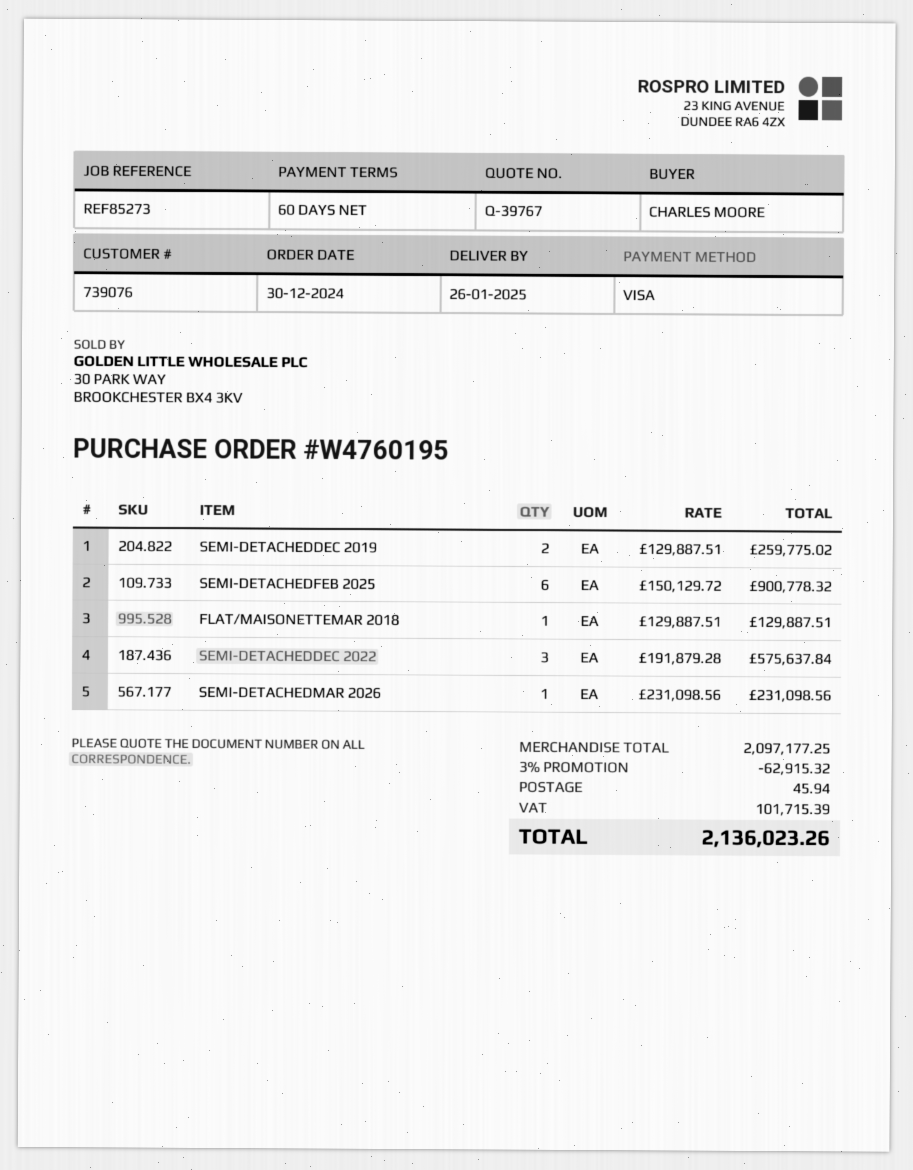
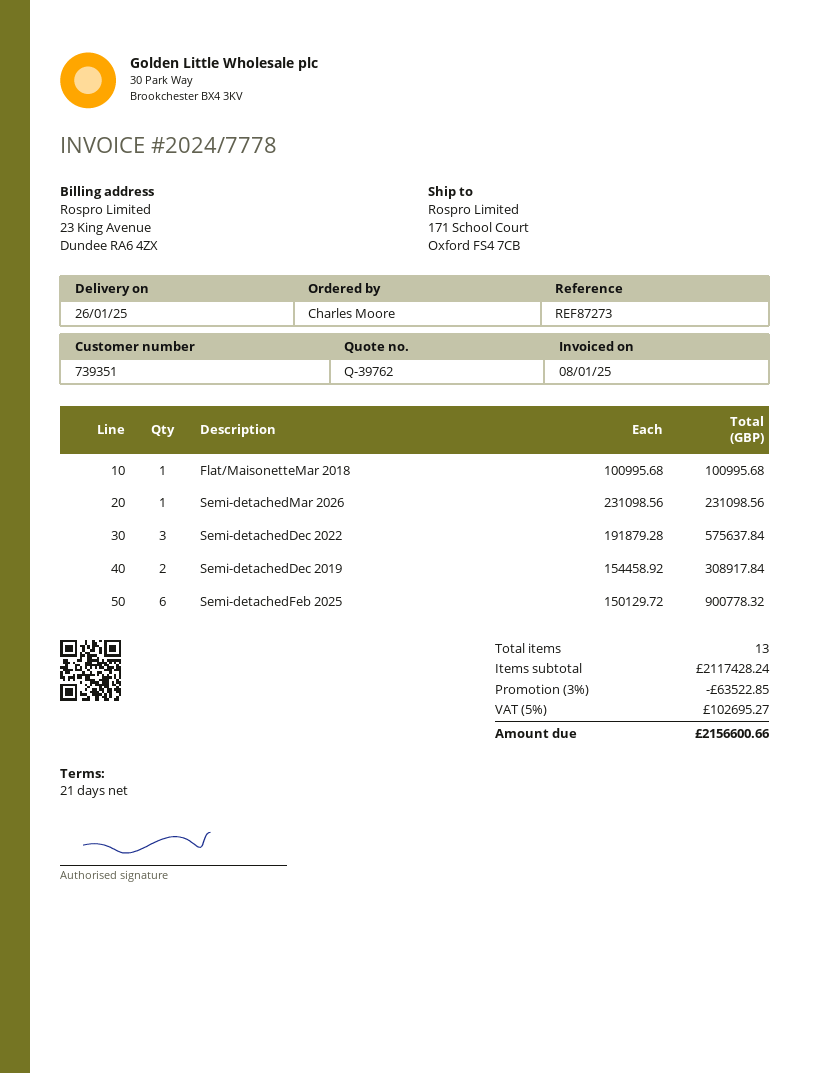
quote number: Q-39767 -> Q-39762
payment terms: 60 days -> 21 days
customer number: 739076 -> 739351
reference: REF85273 -> REF87273
SEMI-DETACHEDDEC 2019: 2 x 129887.51 = 259775.02 -> 2 x 154458.92 = 308917.84
FLAT/MAISONETTEMAR 2018: 1 x 129887.51 = 129887.51 -> 1 x 100995.68 = 100995.68
subtotal: 2097177.25 -> 2117428.24
discount: 3% = 62915.32 -> 3% = 63522.85
shipping: 45.94 -> none
tax: 101715.39 -> 102695.27
total: 2136023.26 -> 2156600.66

